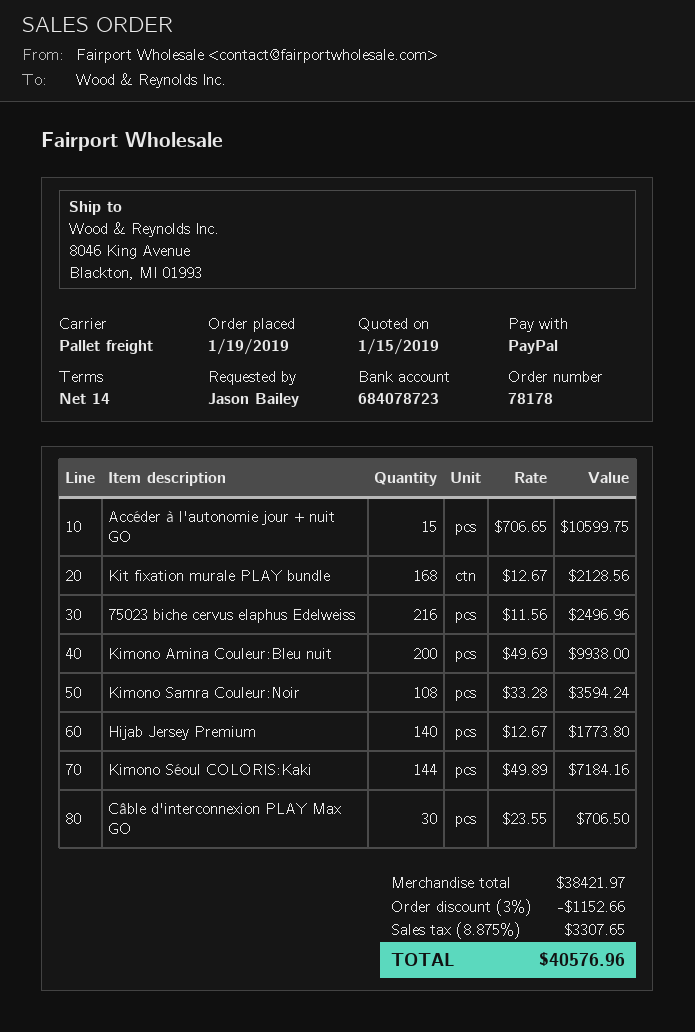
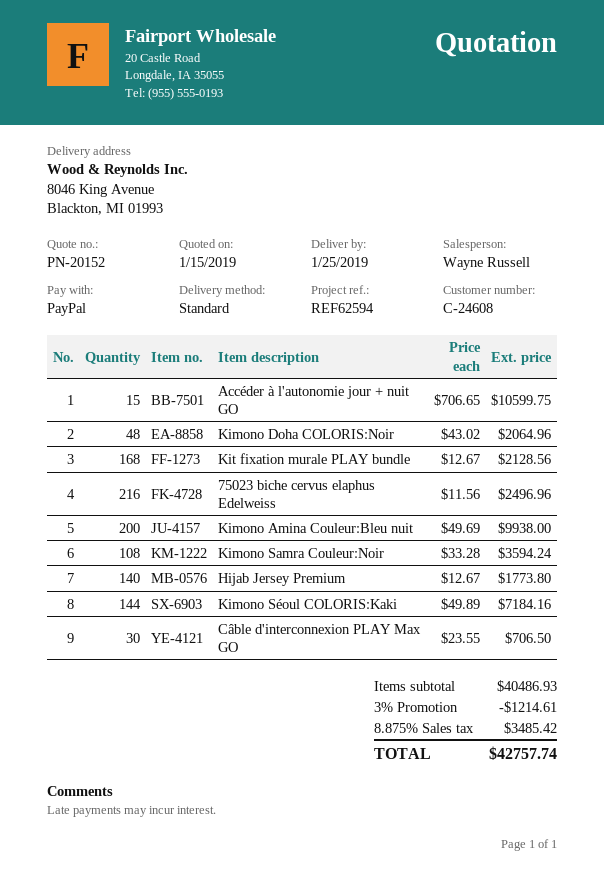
shipping method: pallet freight -> standard
Kimono Doha COLORIS:Noir: none -> 48 x 43.02 = 2064.96
subtotal: 38421.97 -> 40486.93
discount: 3% = 1152.66 -> 3% = 1214.61
tax: 8.875% = 3307.65 -> 8.875% = 3485.42
total: 40576.96 -> 42757.74

